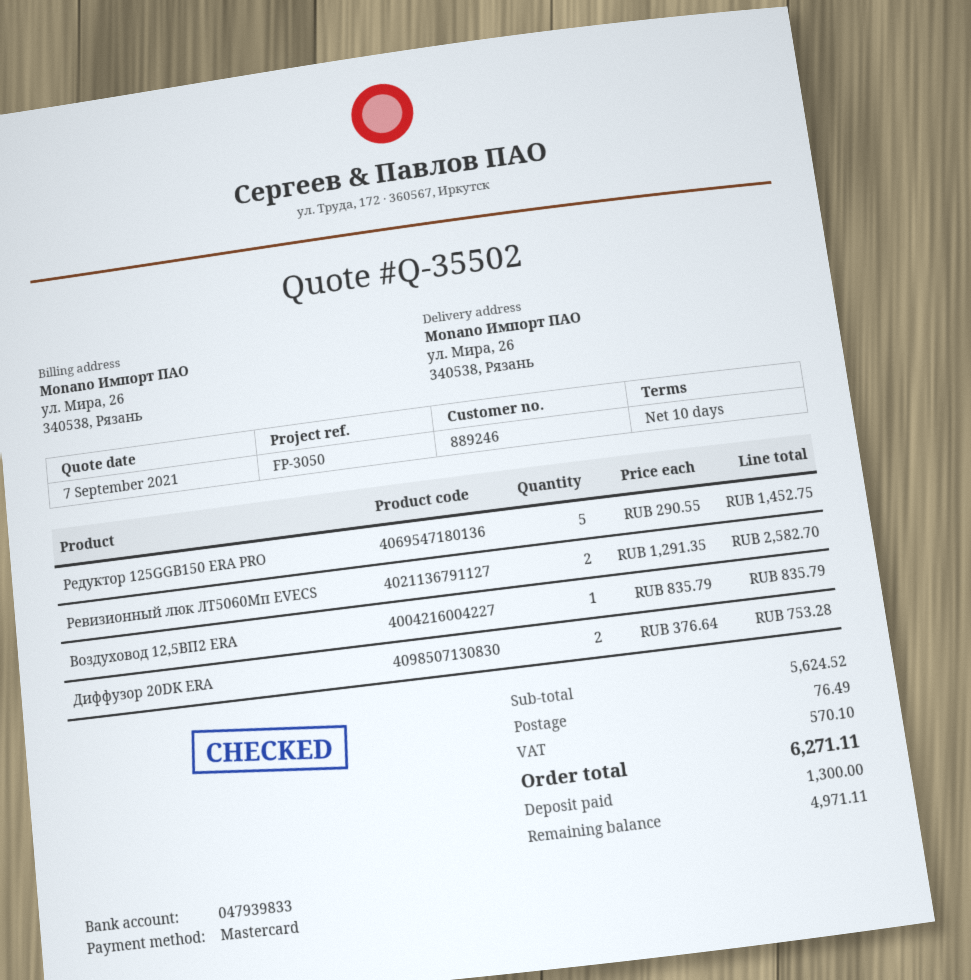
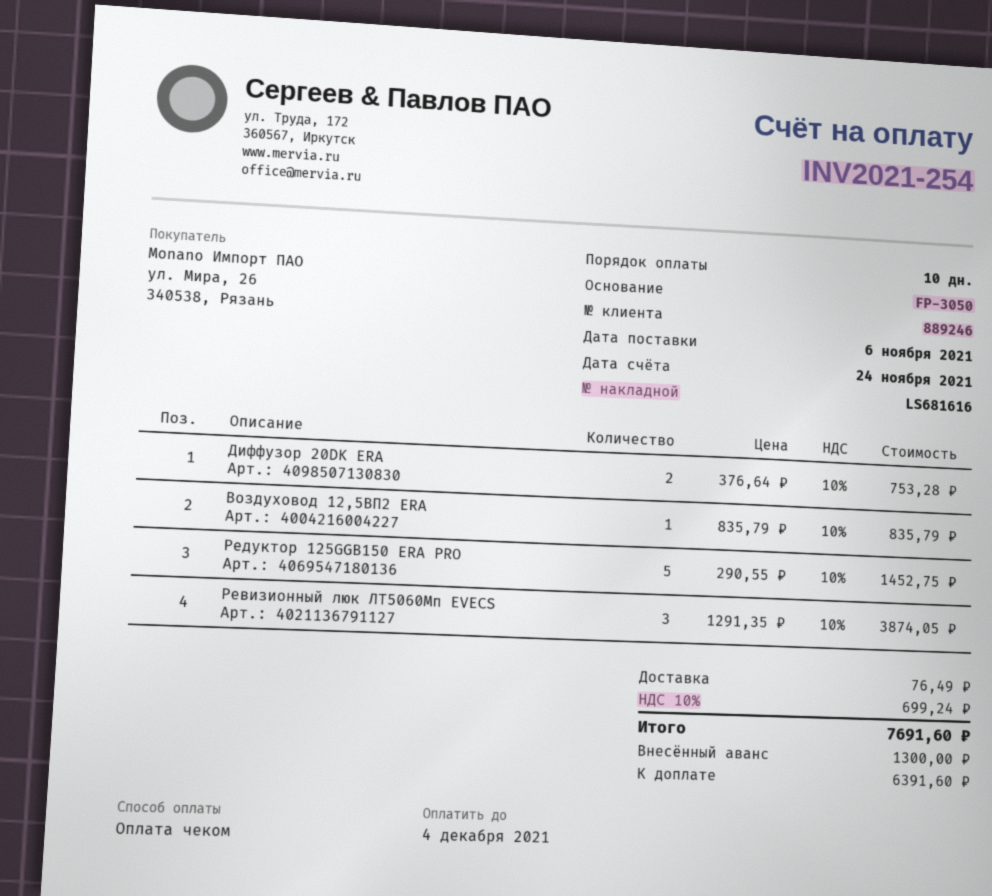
payment method: Mastercard -> cheque
Ревизионный люк ЛТ5060Мп EVECS: 2 x 1291.35 = 2582.70 -> 3 x 1291.35 = 3874.05
tax: 570.10 -> 699.24
total: 6271.11 -> 7691.60
balance: 4971.11 -> 6391.60

